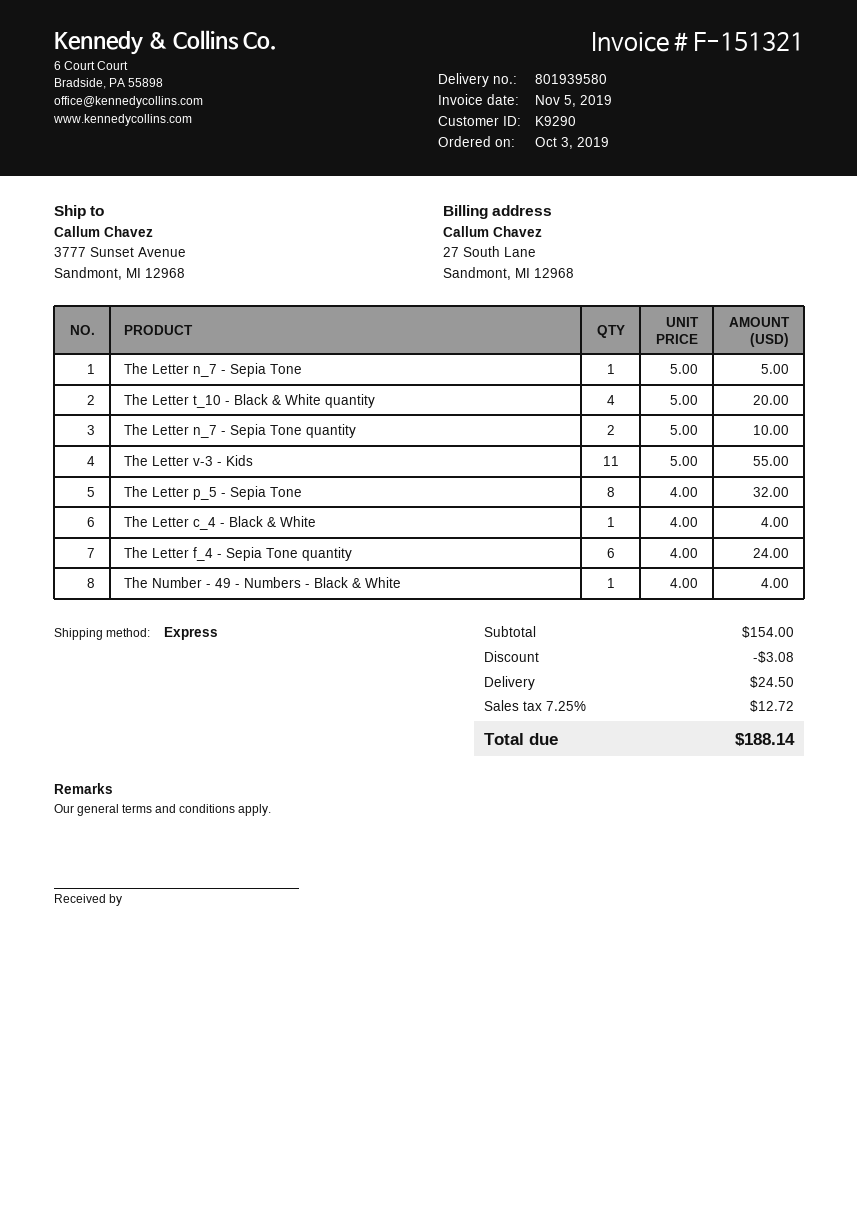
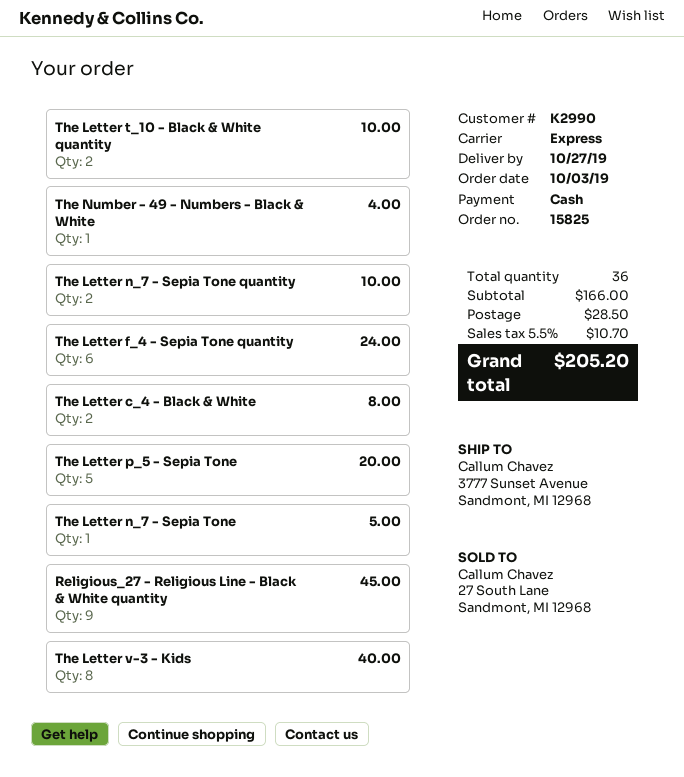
customer number: K9290 -> K2990
The Letter t_10 - Black & White quantity: 4 for 20.00 -> 2 for 10.00
The Letter v-3 - Kids: 11 for 55.00 -> 8 for 40.00
The Letter p_5 - Sepia Tone: 8 for 32.00 -> 5 for 20.00
The Letter c_4 - Black & White: 1 for 4.00 -> 2 for 8.00
Religious_27 - Religious Line - Black & White quantity: none -> 9 for 45.00
subtotal: 154.00 -> 166.00
discount: 3.08 -> none
shipping: 24.50 -> 28.50
tax: 7.25% = 12.72 -> 5.5% = 10.70
total: 188.14 -> 205.20

